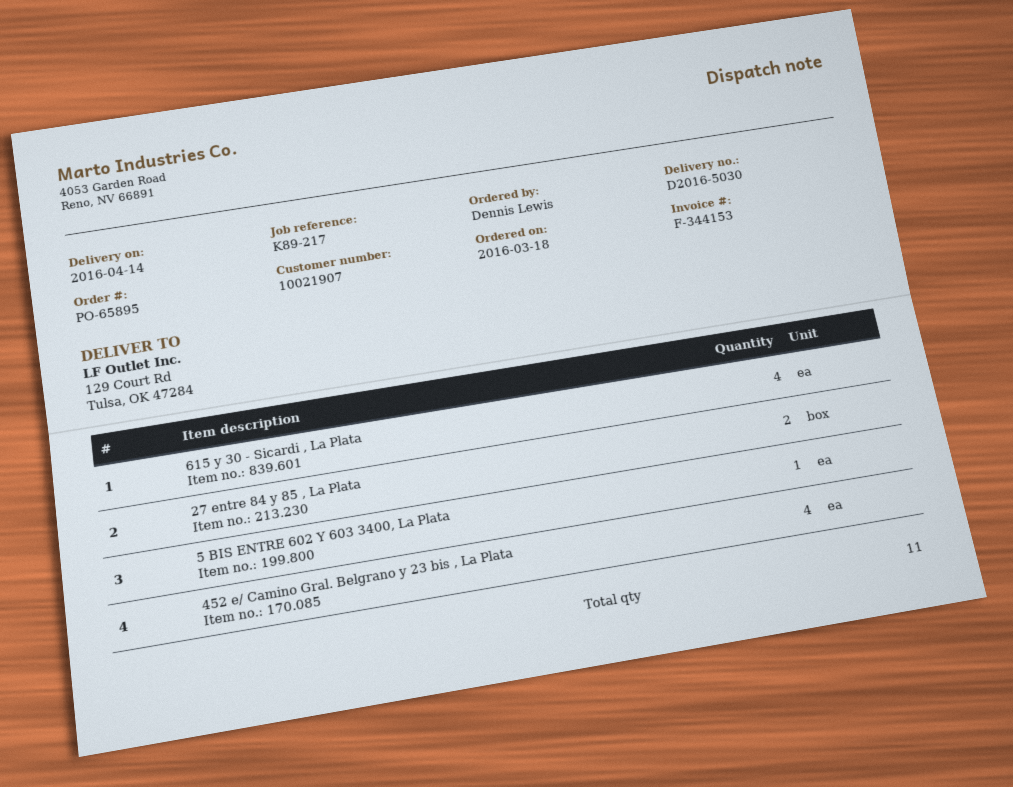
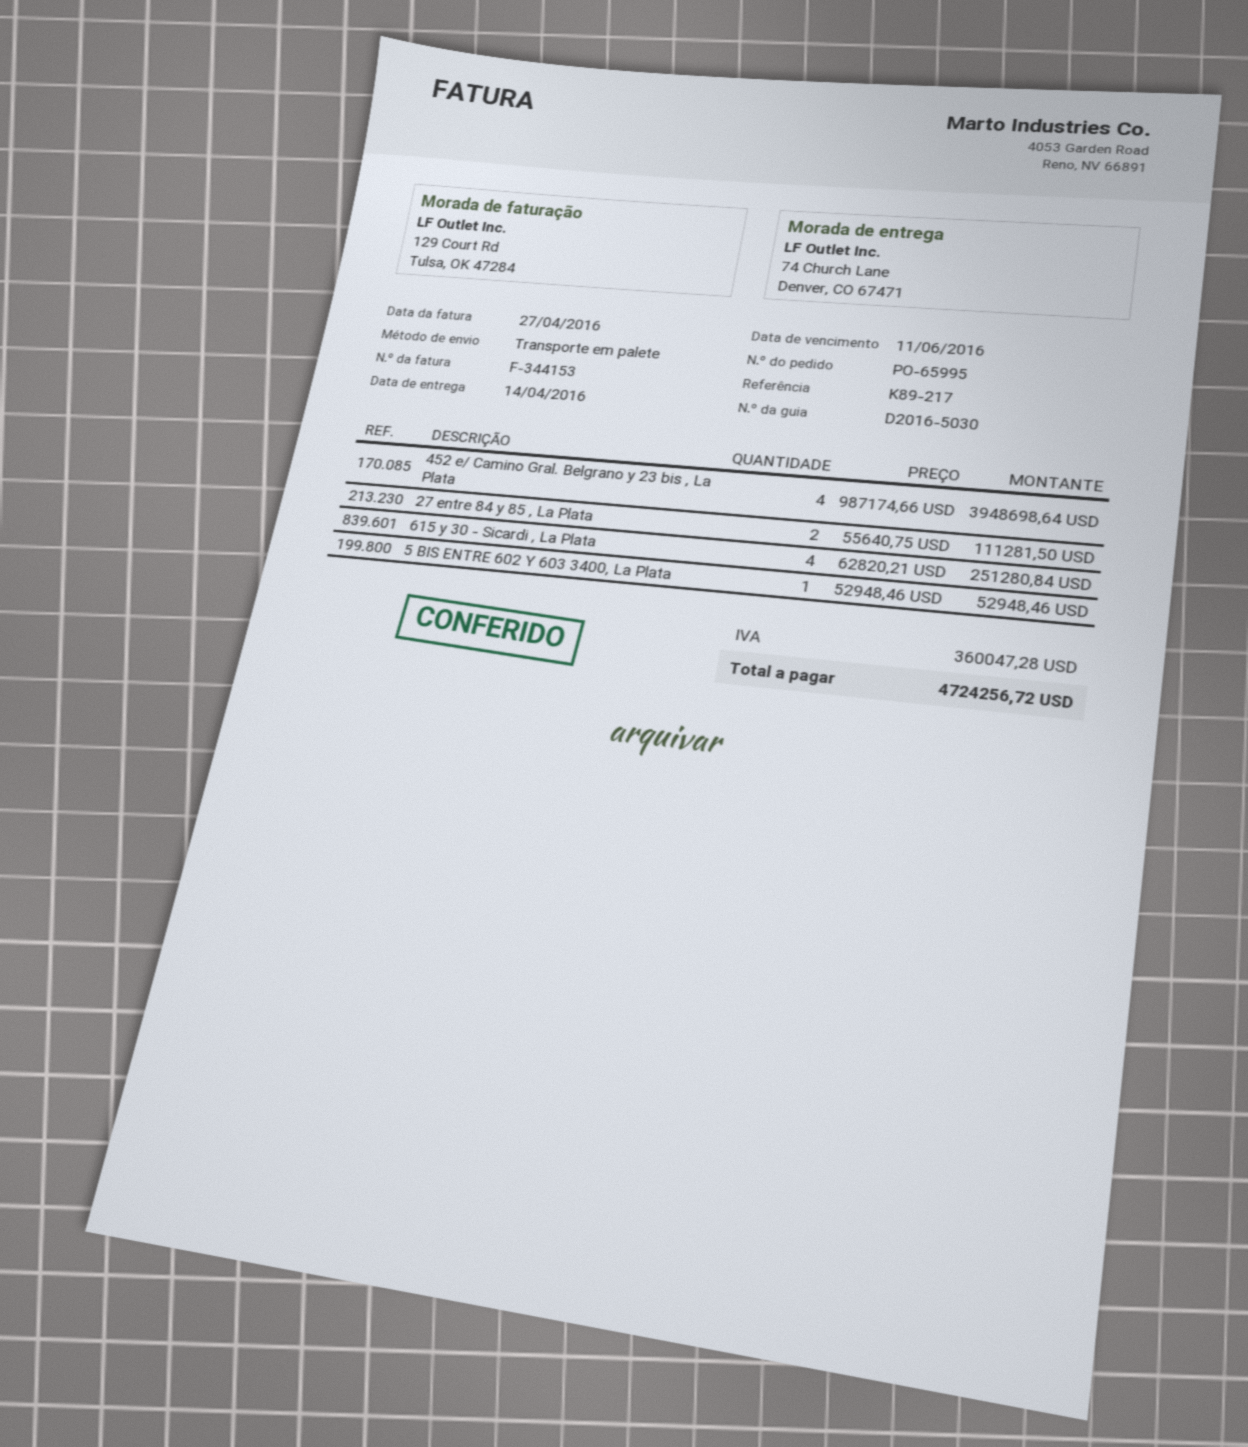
order number: PO-65895 -> PO-65995
ship to: 129 Court Rd, Tulsa, OK 47284 -> 74 Church Lane, Denver, CO 67471

